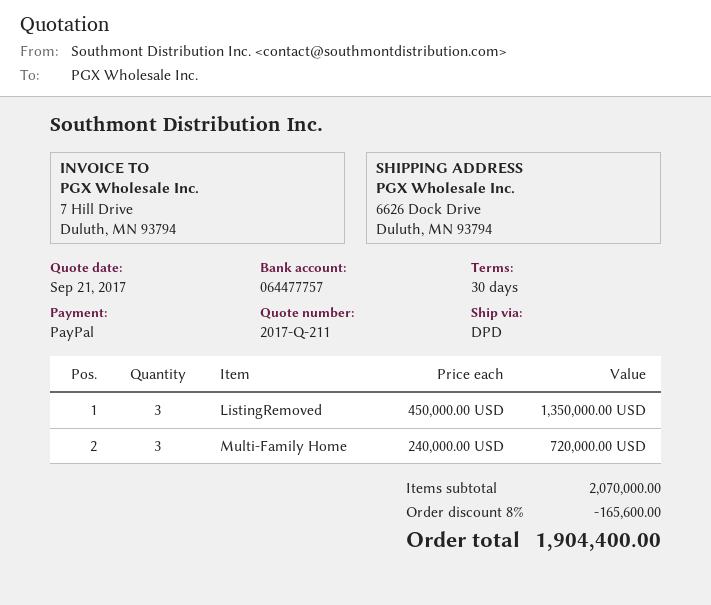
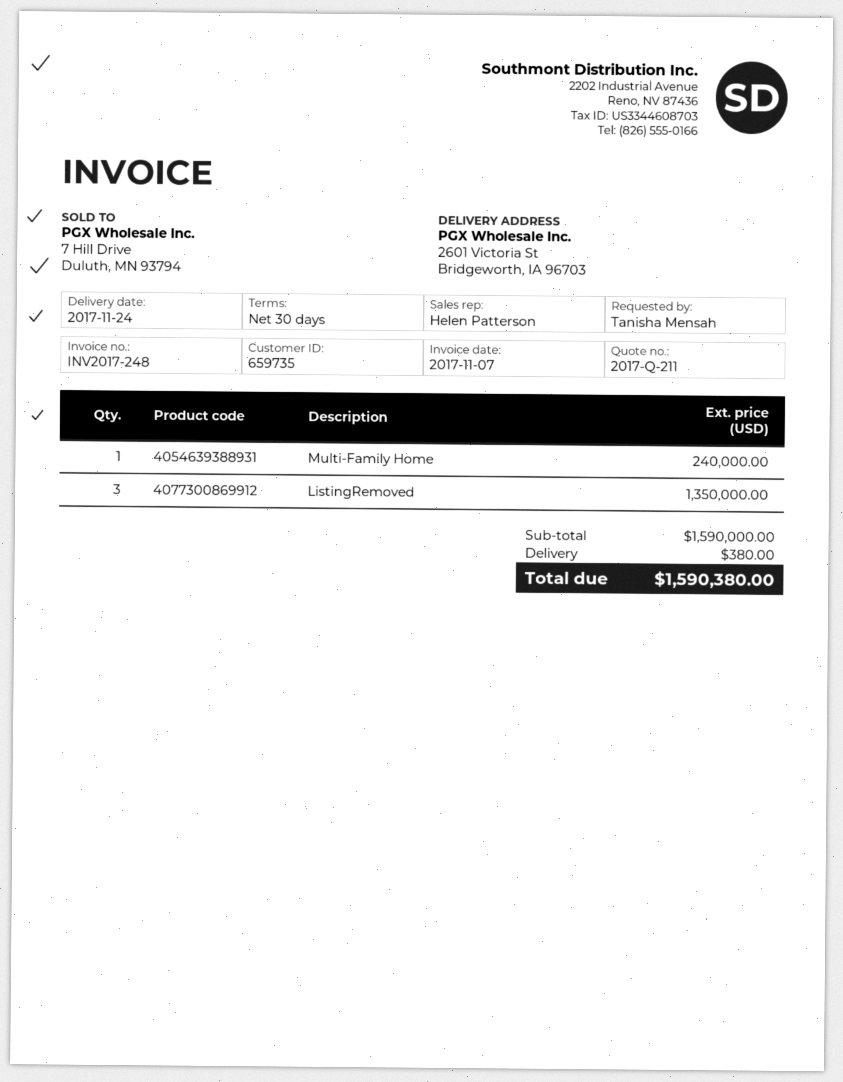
ship to: 6626 Dock Drive, Duluth, MN 93794 -> 2601 Victoria St, Bridgeworth, IA 96703
Multi-Family Home: 3 for 720000.00 -> 1 for 240000.00
subtotal: 2070000.00 -> 1590000.00
discount: 8% = 165600.00 -> none
shipping: none -> 380.00
total: 1904400.00 -> 1590380.00

